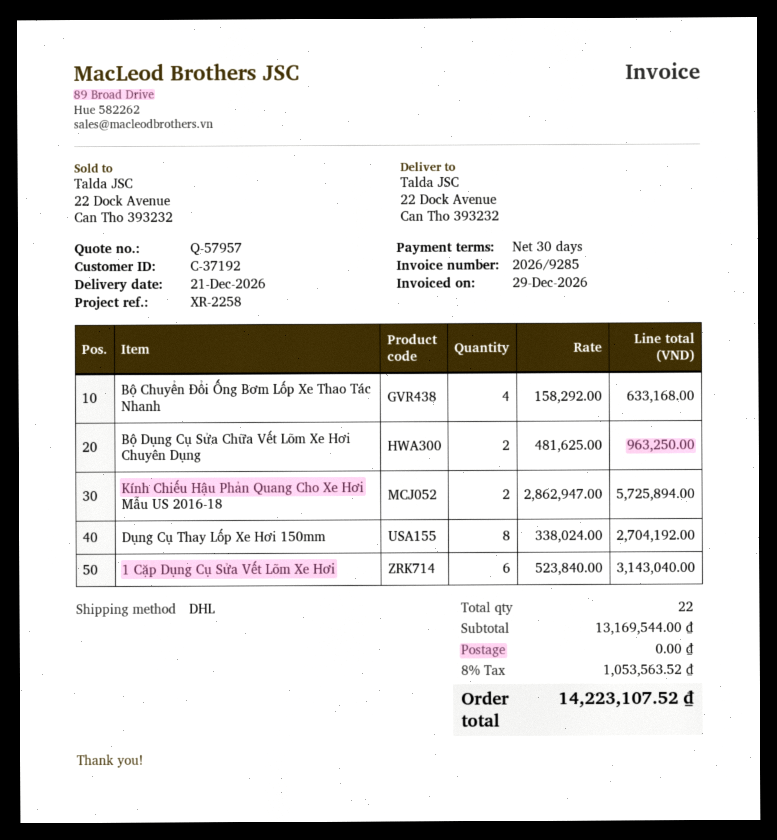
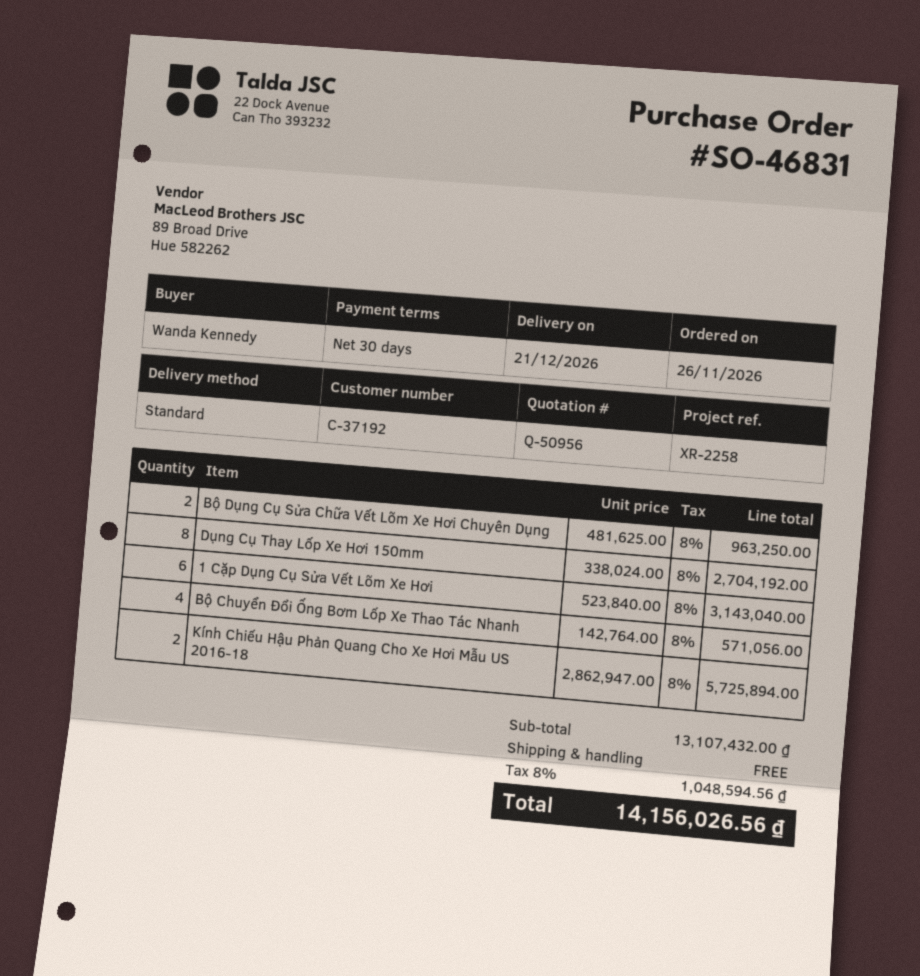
quote number: Q-57957 -> Q-50956
shipping method: DHL -> standard
Bộ Chuyển Đổi Ống Bơm Lốp Xe Thao Tác Nhanh: 4 x 158292.00 = 633168.00 -> 4 x 142764.00 = 571056.00
subtotal: 13169544.00 -> 13107432.00
tax: 8% = 1053563.52 -> 8% = 1048594.56
total: 14223107.52 -> 14156026.56

